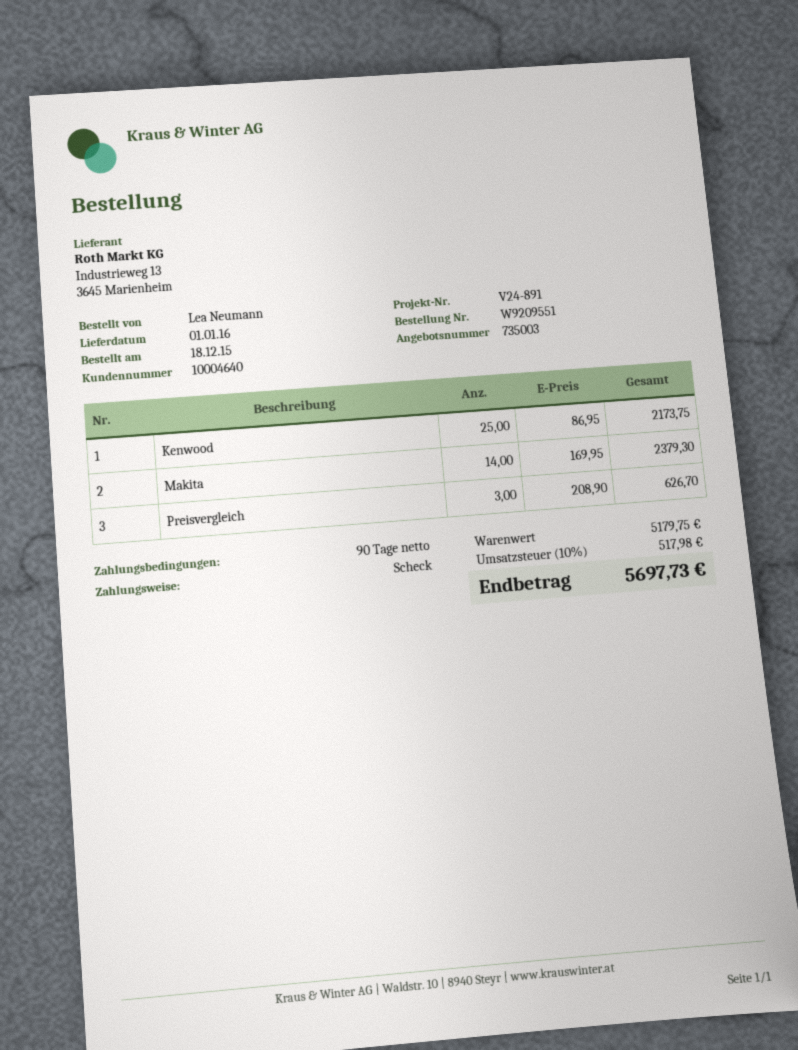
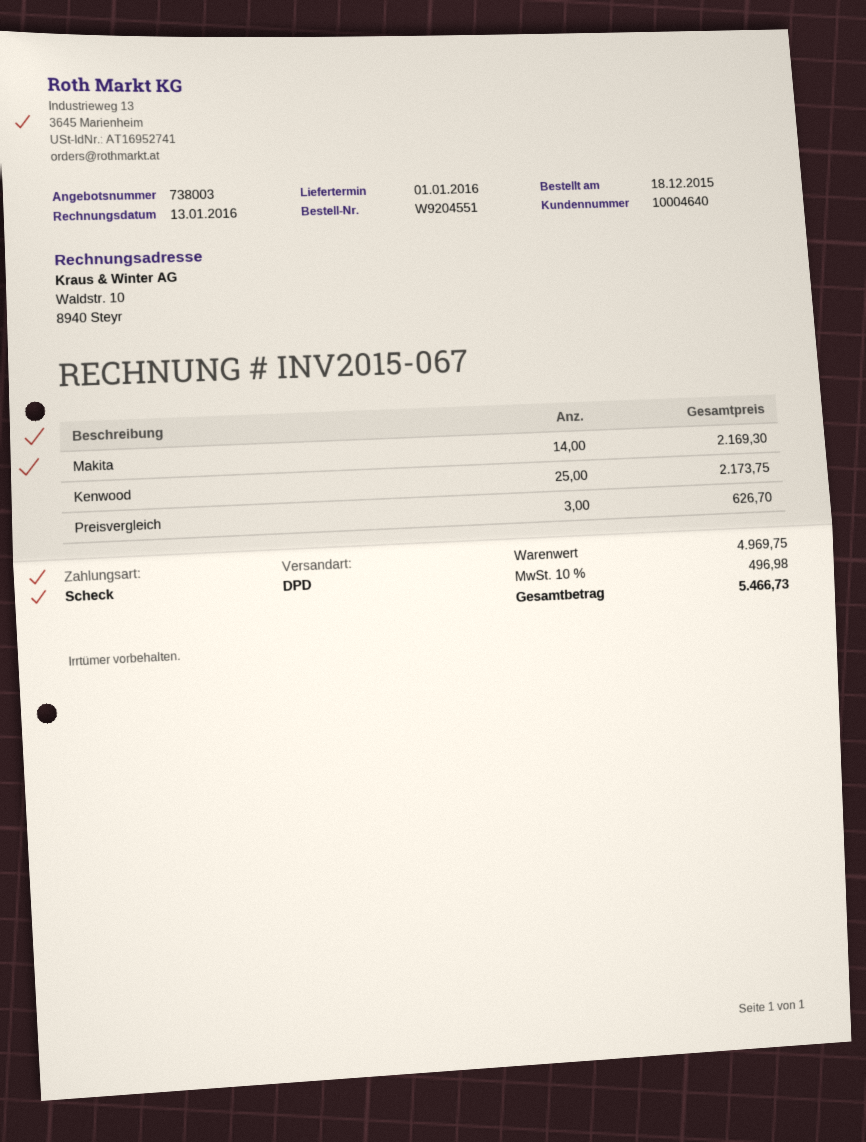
quote number: 735003 -> 738003
order number: W9209551 -> W9204551
Makita: 14 for 2379.30 -> 14 for 2169.30
subtotal: 5179.75 -> 4969.75
tax: 10% = 517.98 -> 10% = 496.98
total: 5697.73 -> 5466.73

